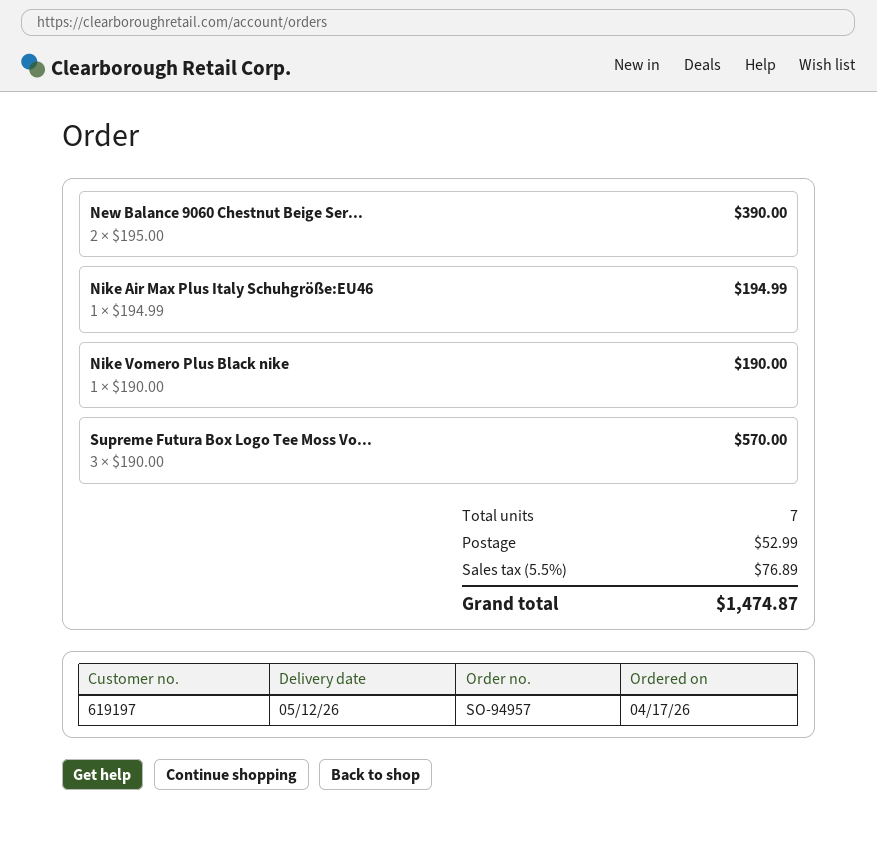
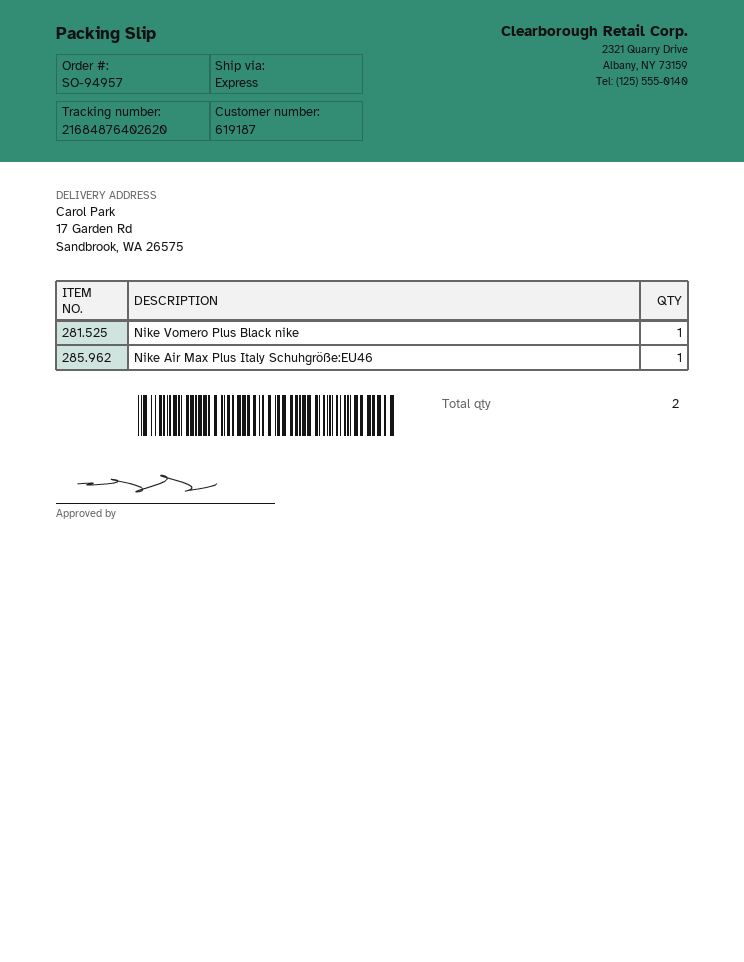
customer number: 619197 -> 619187
New Balance 9060 Chestnut Beige Ser...: 2 -> none
Supreme Futura Box Logo Tee Moss Vo...: 3 -> none
total quantity: 7 -> 2

